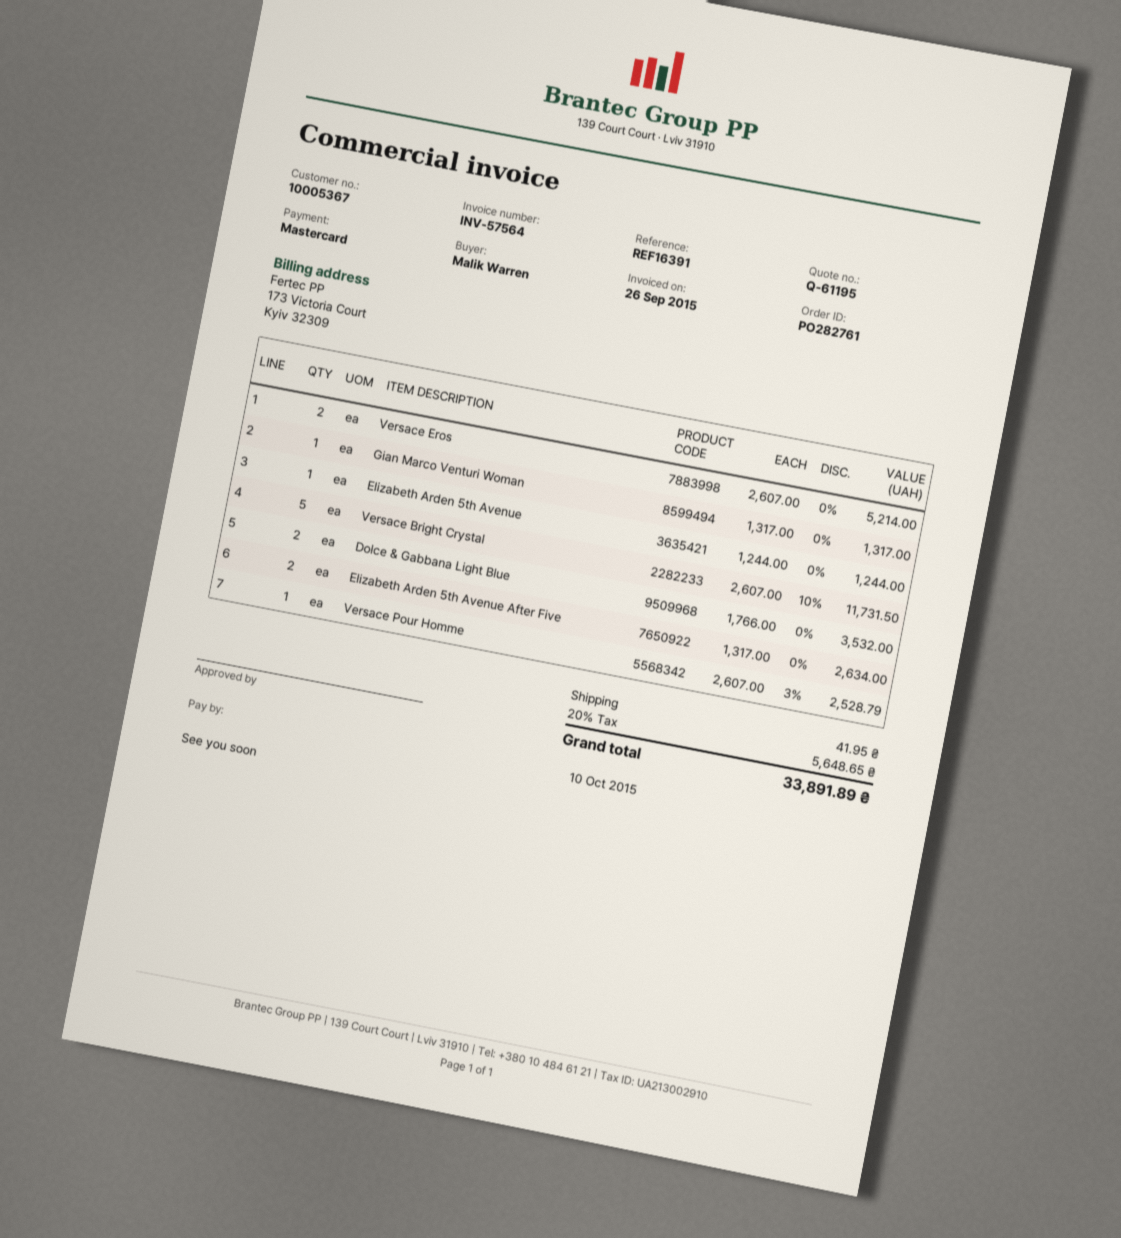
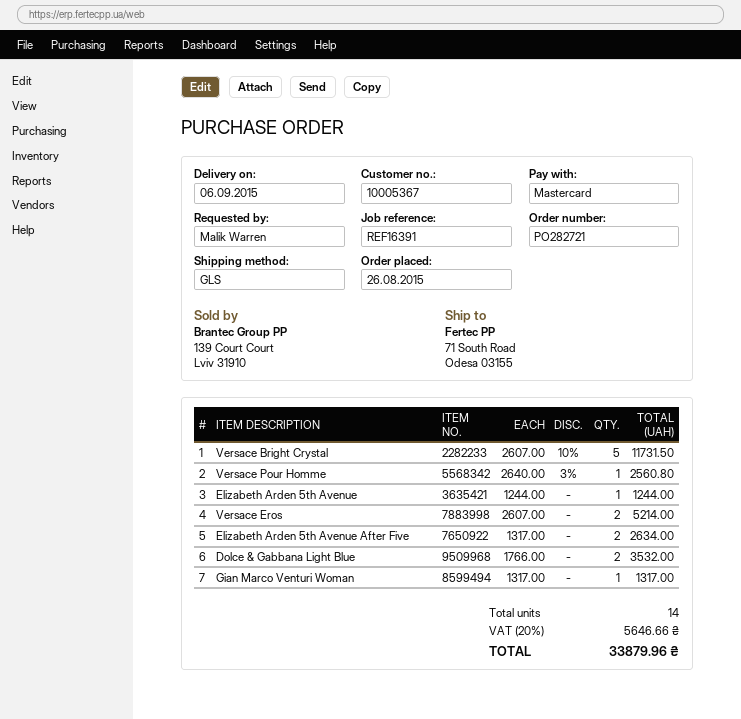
order number: PO282761 -> PO282721
Versace Pour Homme: 1 x 2607.00 - 3% = 2528.79 -> 1 x 2640.00 - 3% = 2560.80
shipping: 41.95 -> none
tax: 20% = 5648.65 -> 20% = 5646.66
total: 33891.89 -> 33879.96

